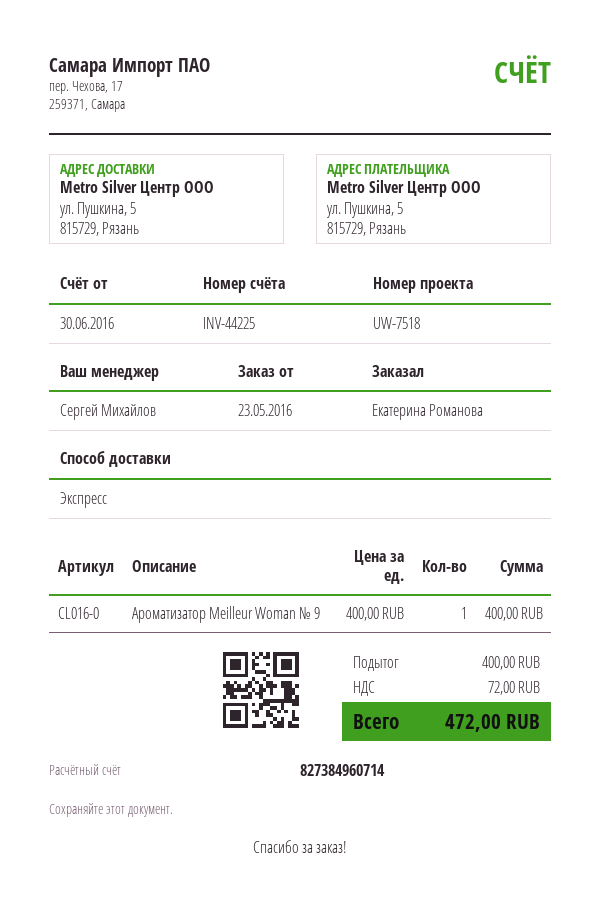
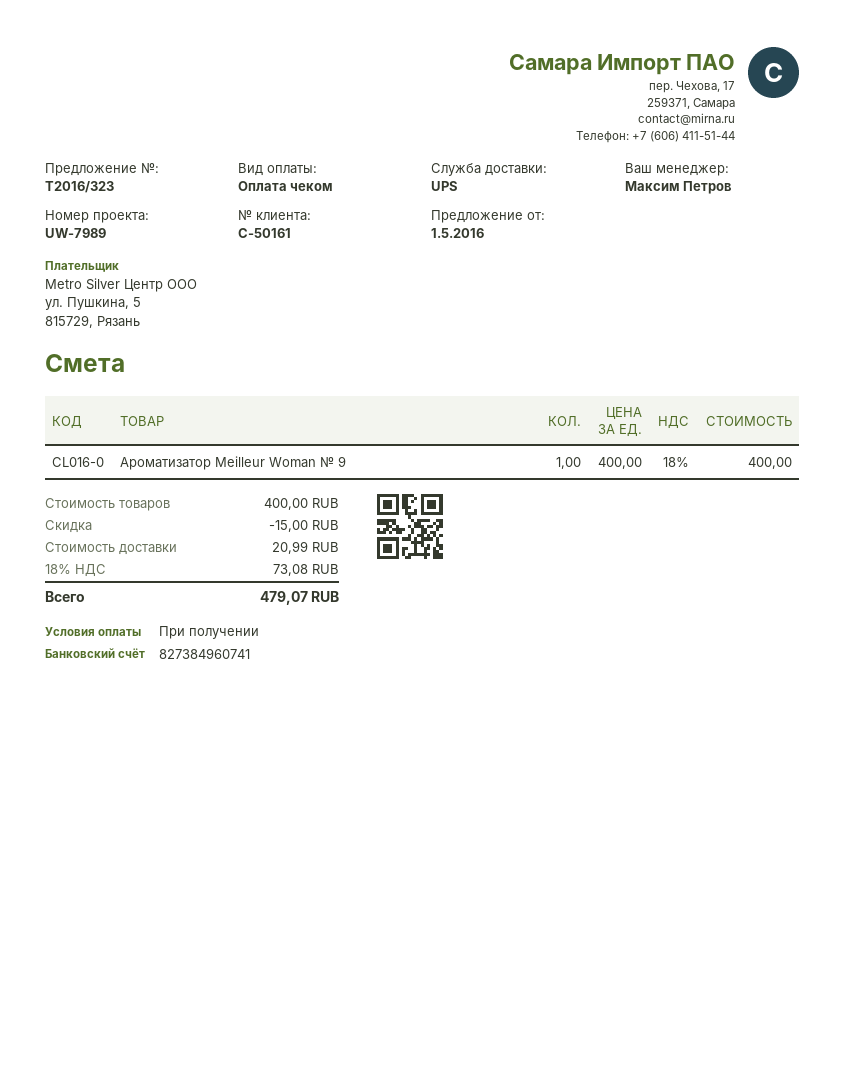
reference: UW-7518 -> UW-7989
sales rep: Сергей Михайлов -> Максим Петров
bank account: 827384960714 -> 827384960741
shipping method: express -> UPS
discount: none -> 15.00
shipping: none -> 20.99
tax: 72.00 -> 73.08
total: 472.00 -> 479.07

